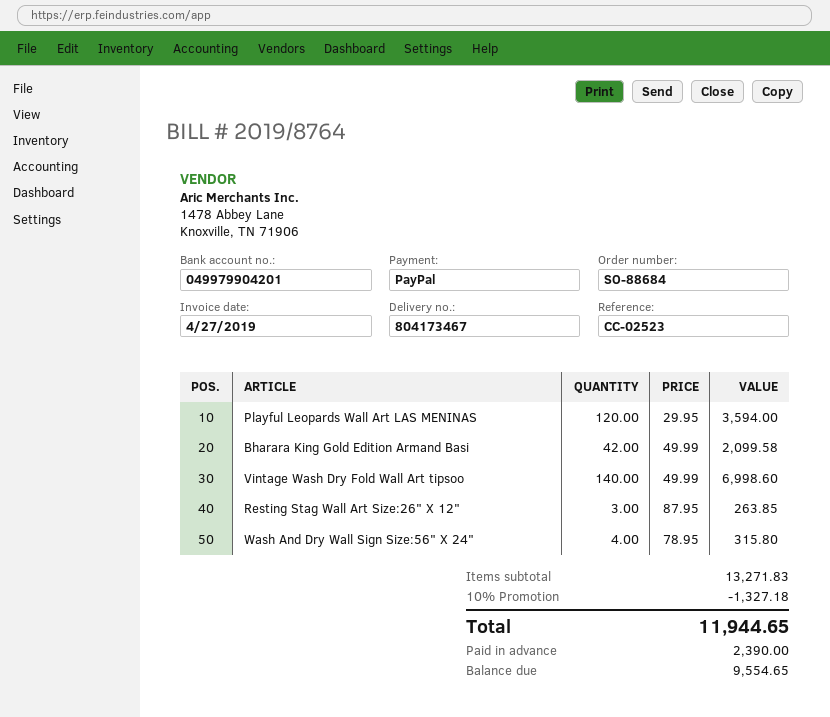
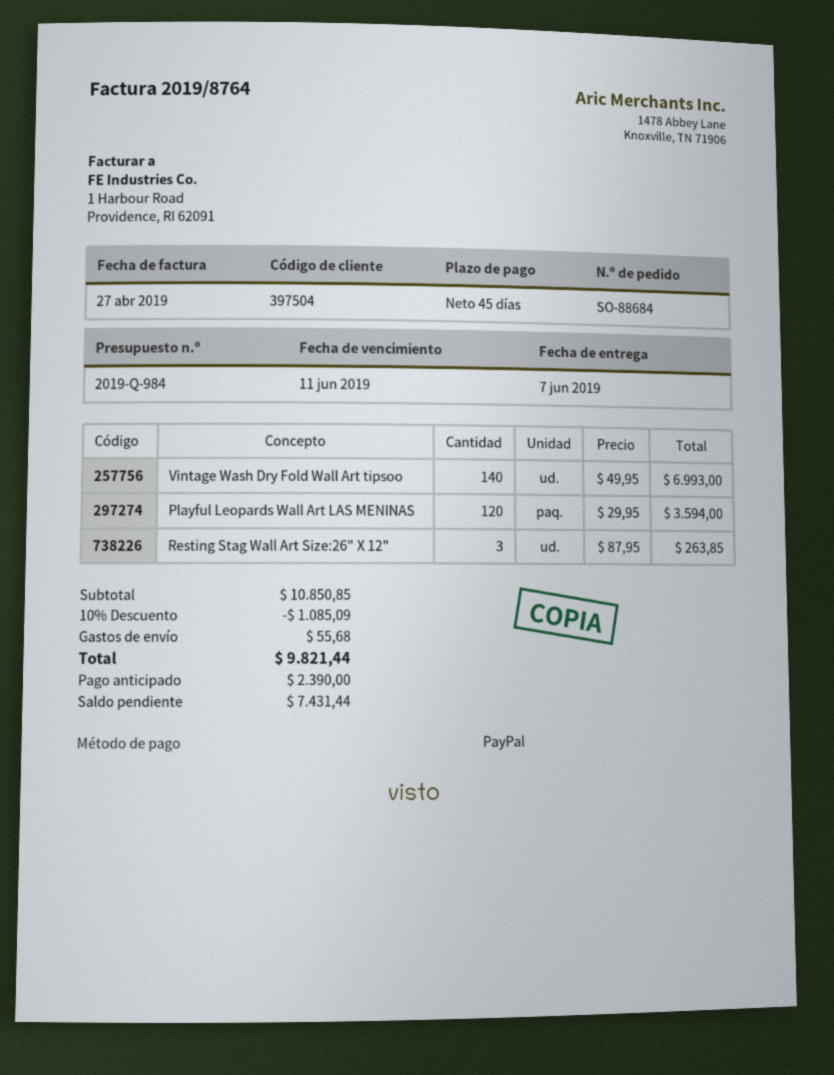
Bharara King Gold Edition Armand Basi: 42 x 49.99 = 2099.58 -> none
Vintage Wash Dry Fold Wall Art tipsoo: 140 x 49.99 = 6998.60 -> 140 x 49.95 = 6993.00
Wash And Dry Wall Sign Size:56" X 24": 4 x 78.95 = 315.80 -> none
subtotal: 13271.83 -> 10850.85
discount: 10% = 1327.18 -> 10% = 1085.09
shipping: none -> 55.68
total: 11944.65 -> 9821.44
balance: 9554.65 -> 7431.44

